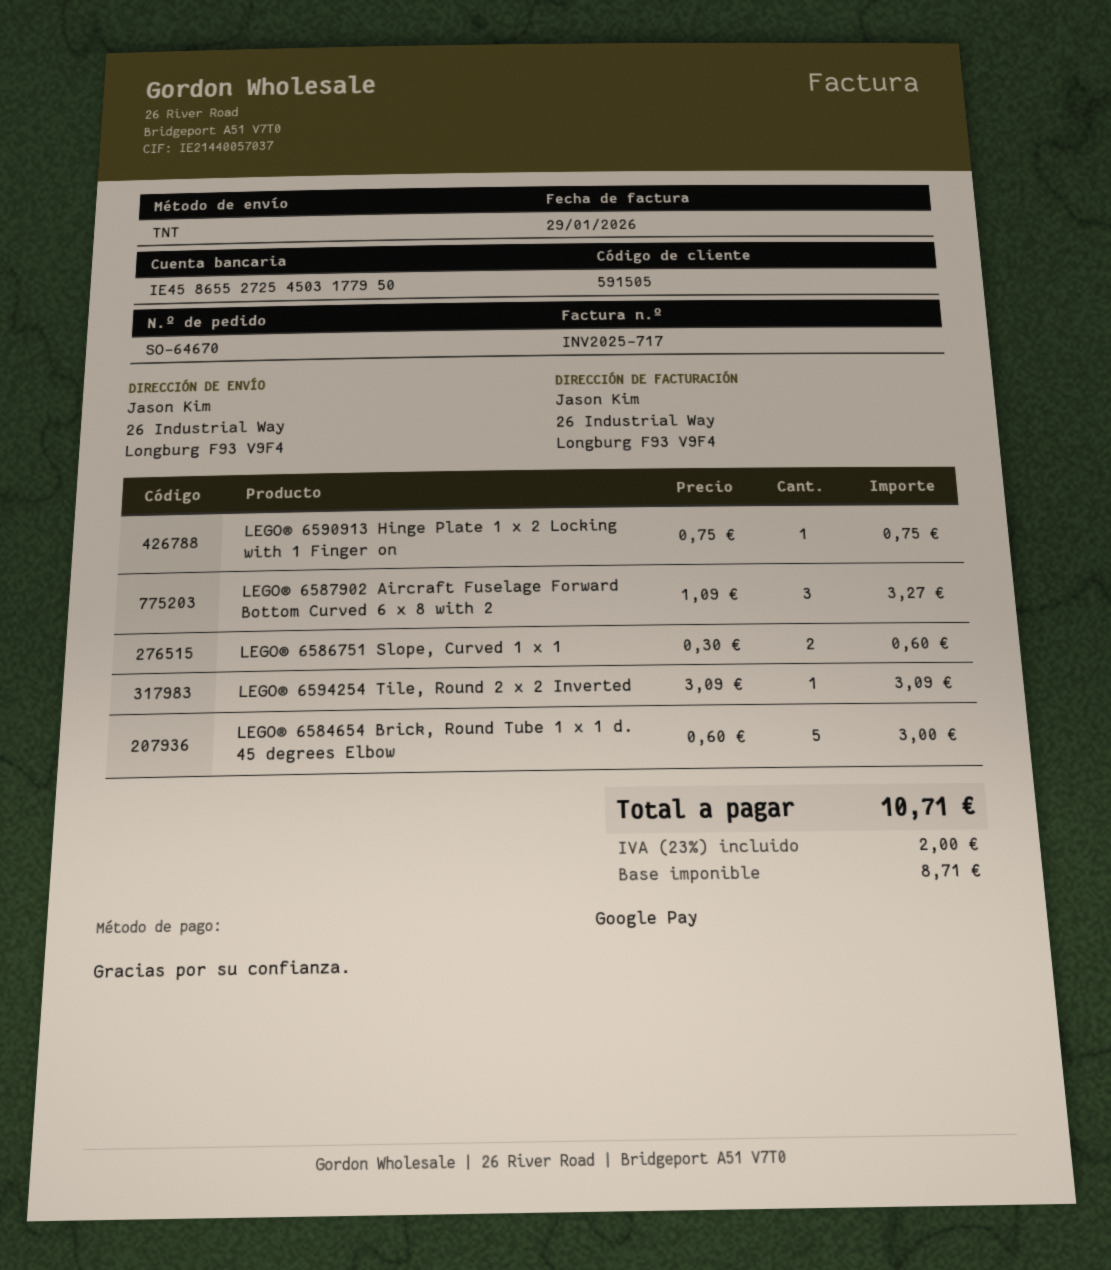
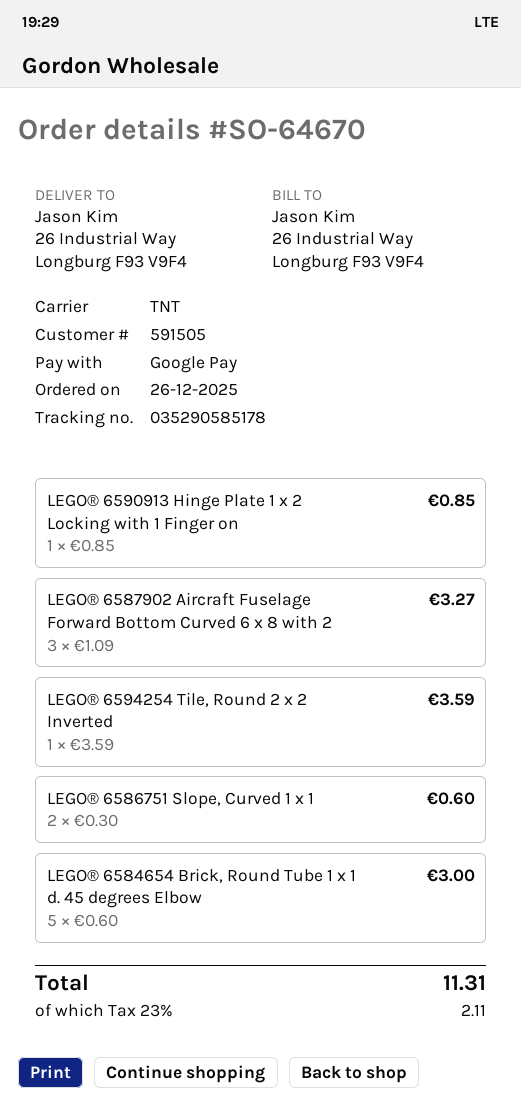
LEGO® 6590913 Hinge Plate 1 x 2 Locking with 1 Finger on: 1 x 0.75 = 0.75 -> 1 x 0.85 = 0.85
LEGO® 6594254 Tile, Round 2 x 2 Inverted: 1 x 3.09 = 3.09 -> 1 x 3.59 = 3.59
tax: 23% = 2.00 -> 23% = 2.11
total: 10.71 -> 11.31

